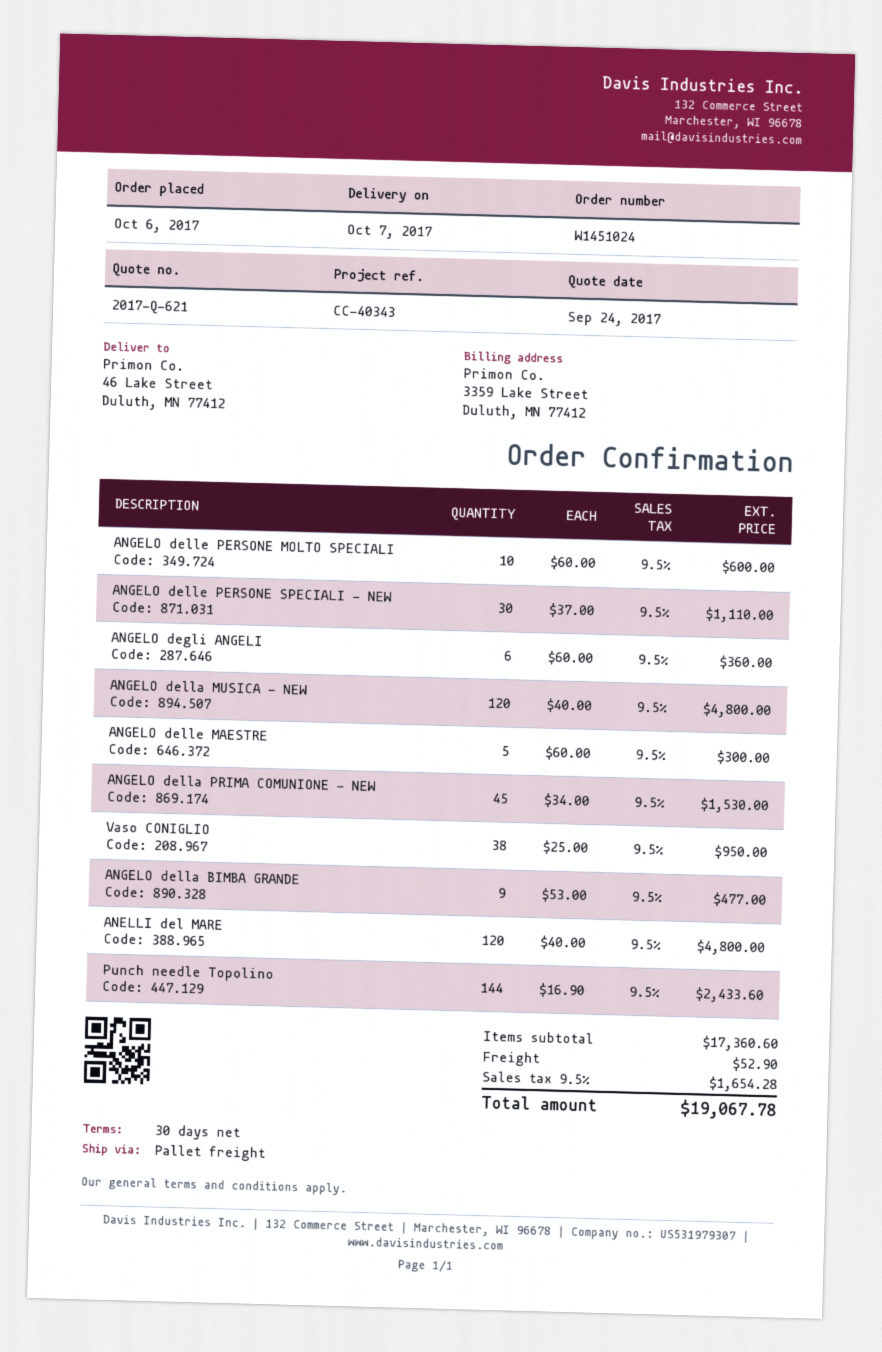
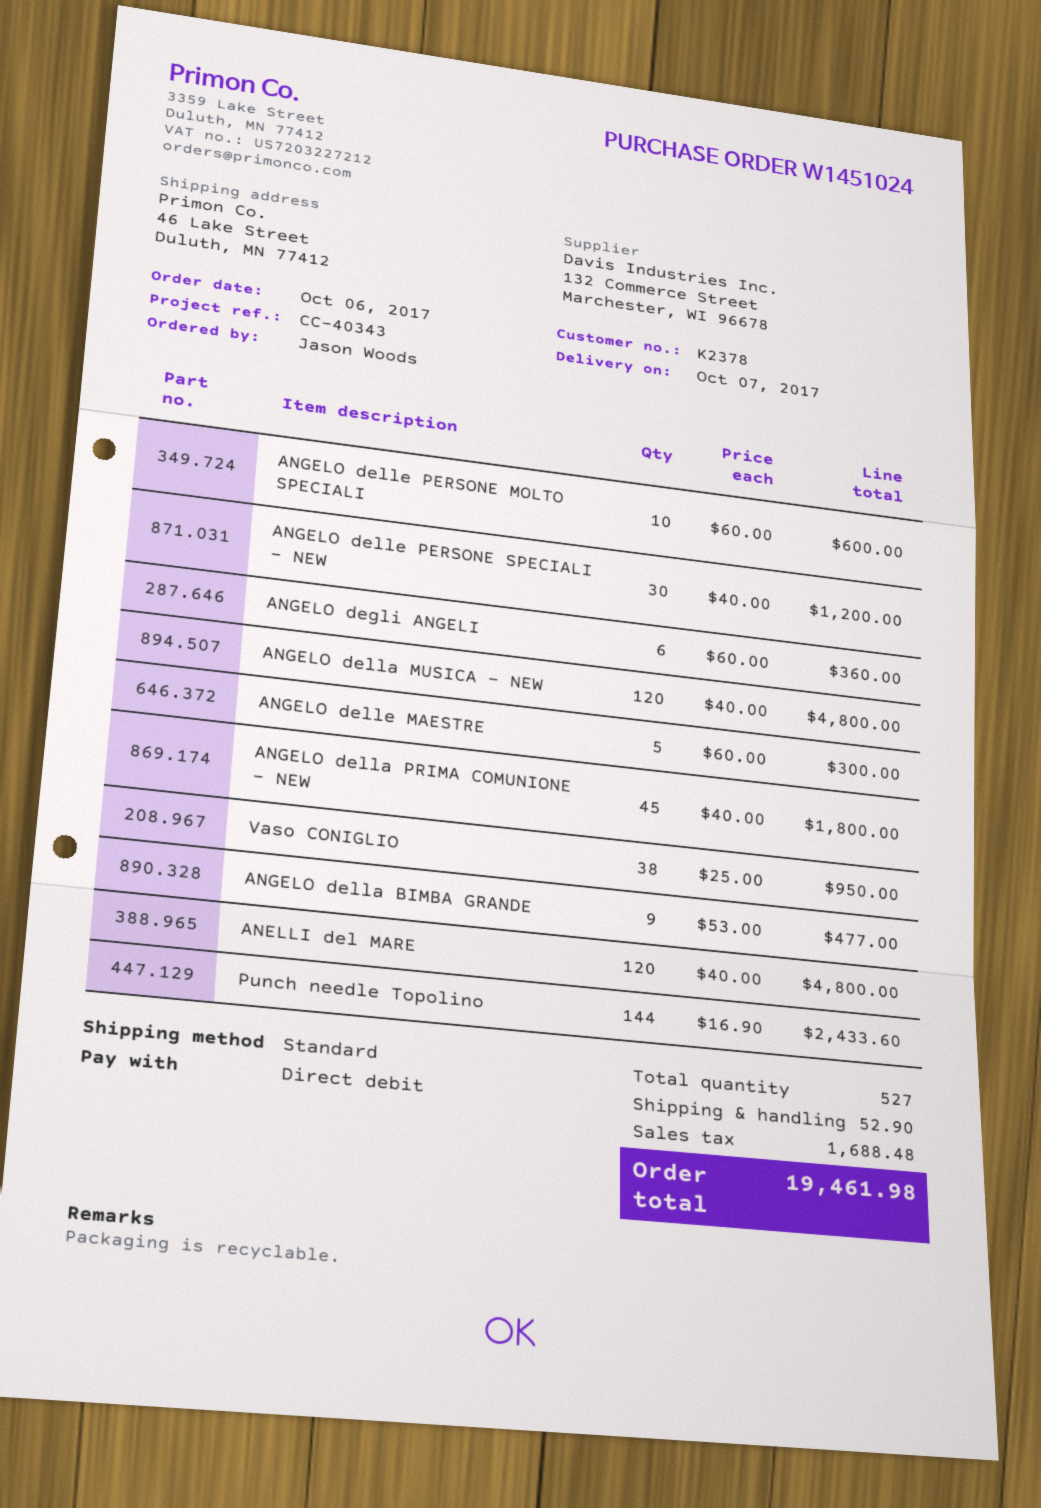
shipping method: pallet freight -> standard
ANGELO delle PERSONE SPECIALI - NEW: 30 x 37.00 = 1110.00 -> 30 x 40.00 = 1200.00
ANGELO della PRIMA COMUNIONE - NEW: 45 x 34.00 = 1530.00 -> 45 x 40.00 = 1800.00
tax: 1654.28 -> 1688.48
total: 19067.78 -> 19461.98

